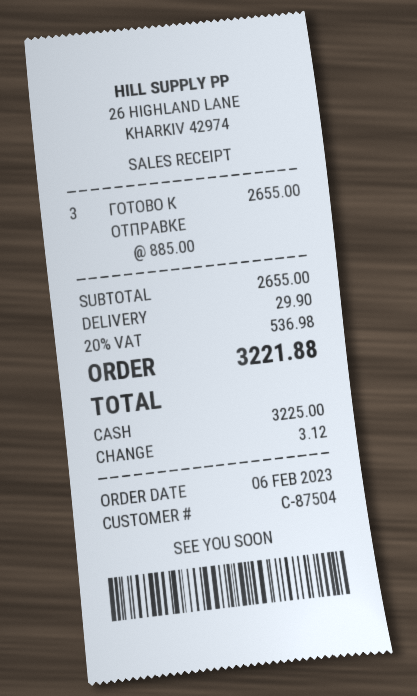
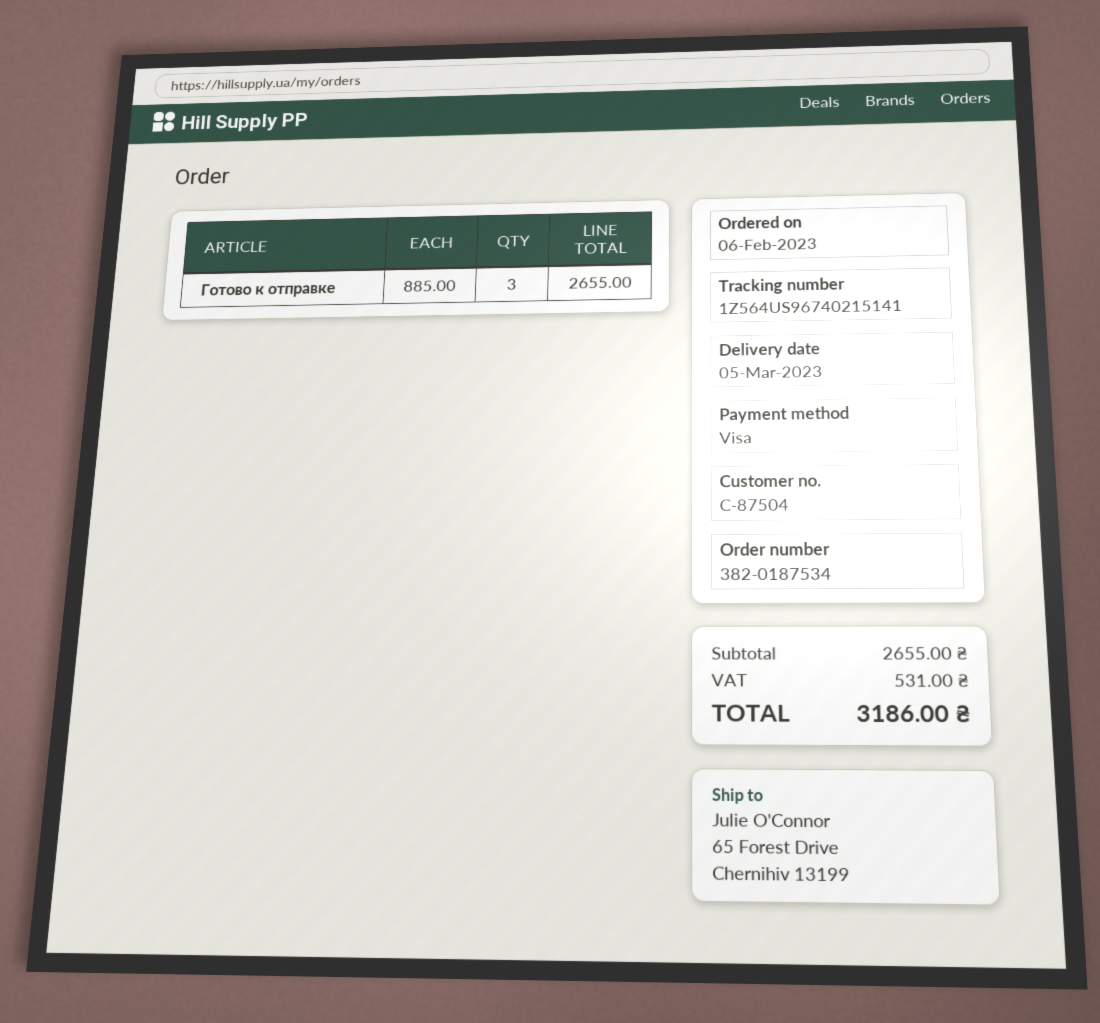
payment method: cash -> Visa
shipping: 29.90 -> none
tax: 536.98 -> 531.00
total: 3221.88 -> 3186.00

